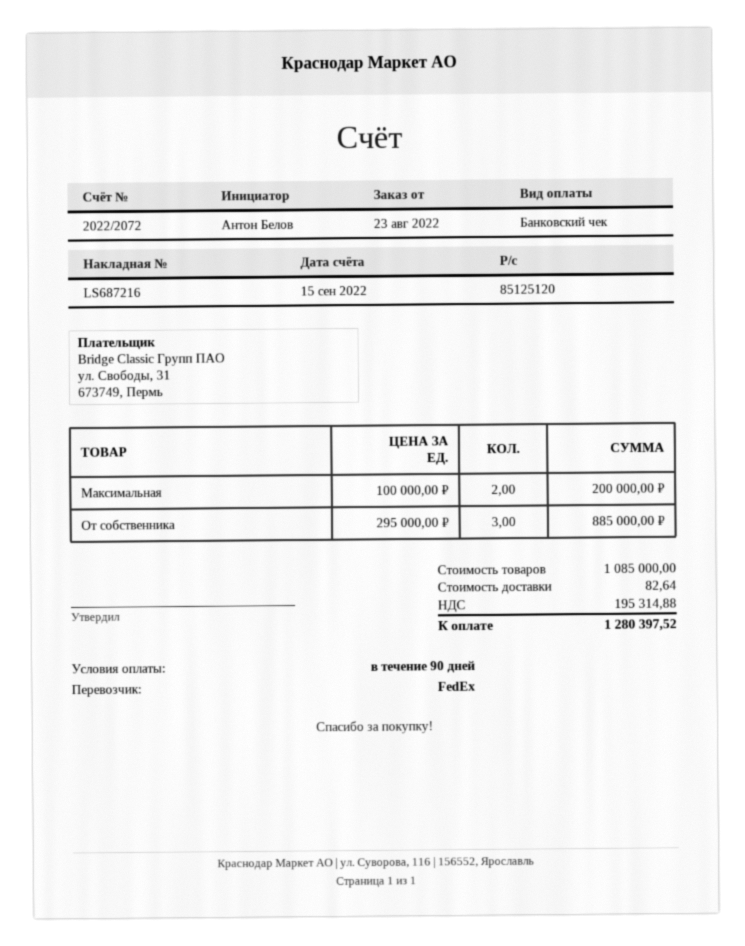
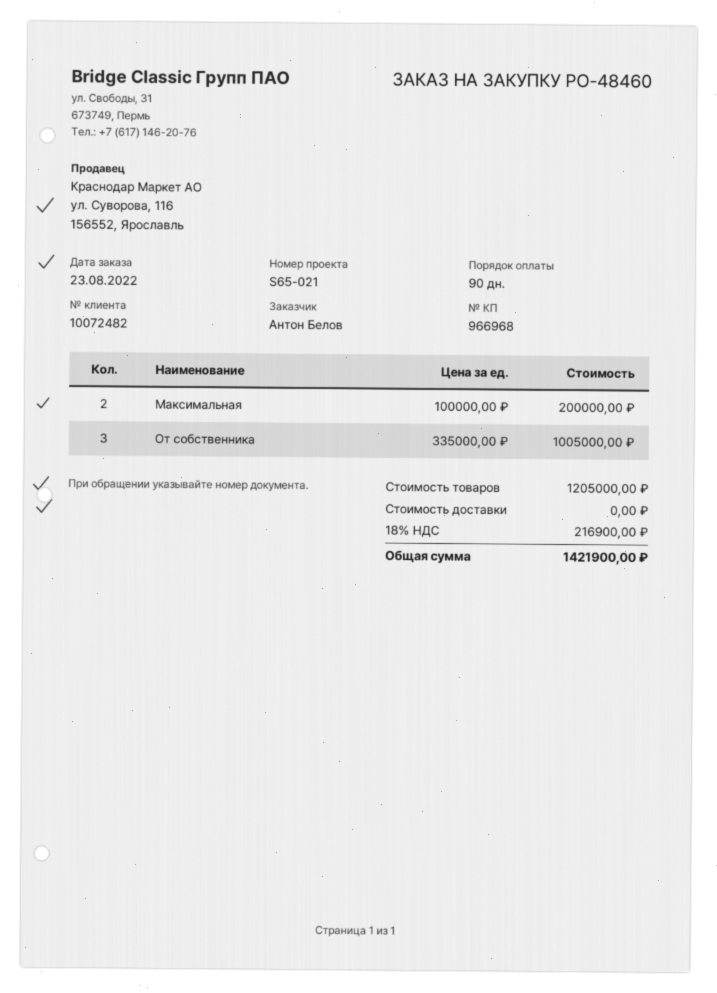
От собственника: 3 x 295000.00 = 885000.00 -> 3 x 335000.00 = 1005000.00
subtotal: 1085000.00 -> 1205000.00
shipping: 82.64 -> 0.00
tax: 195314.88 -> 216900.00
total: 1280397.52 -> 1421900.00

